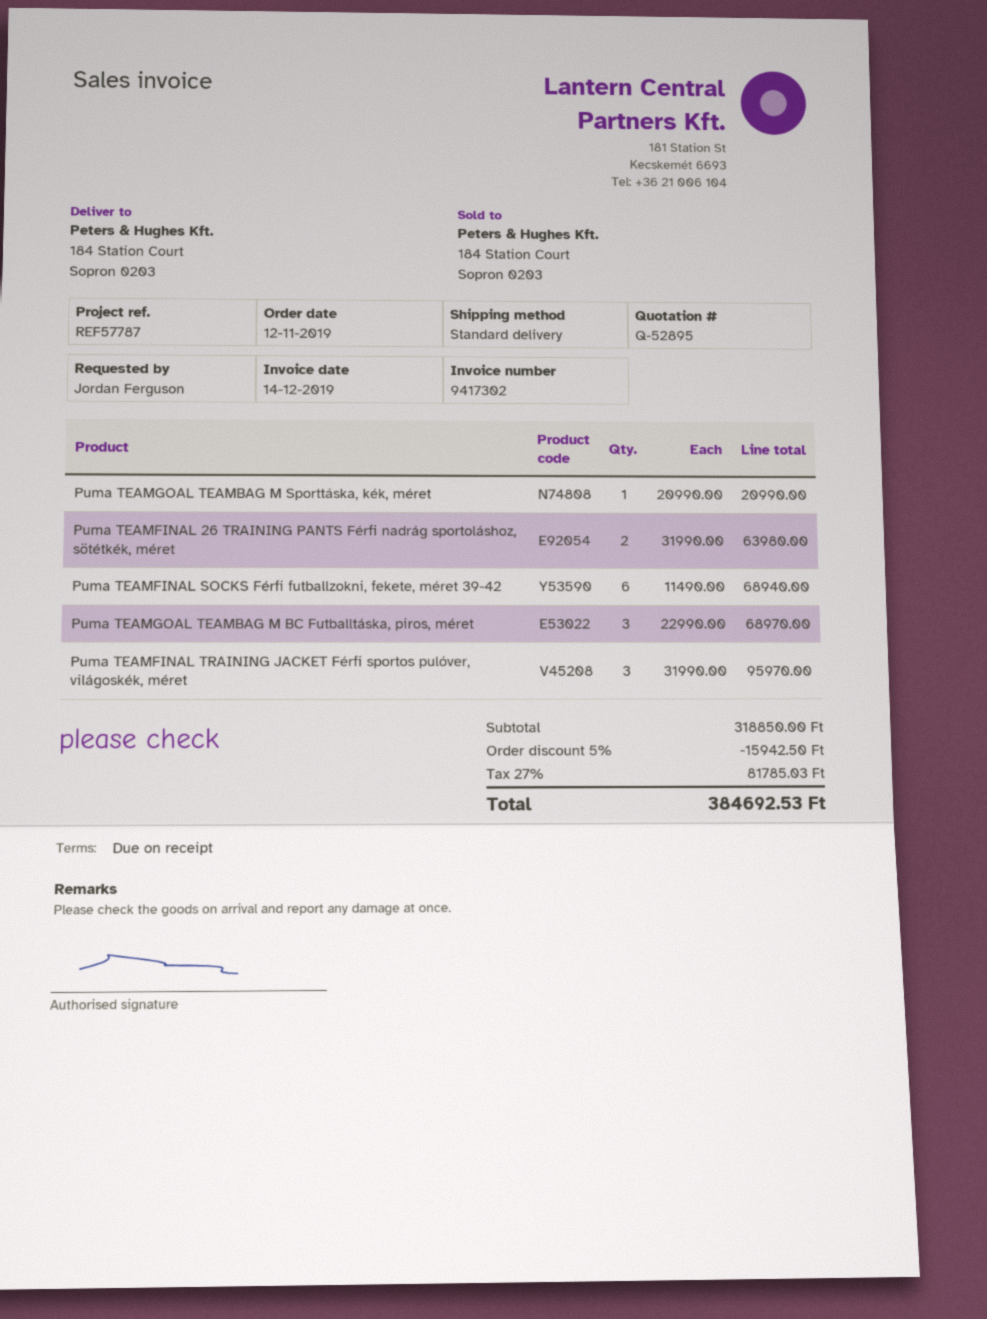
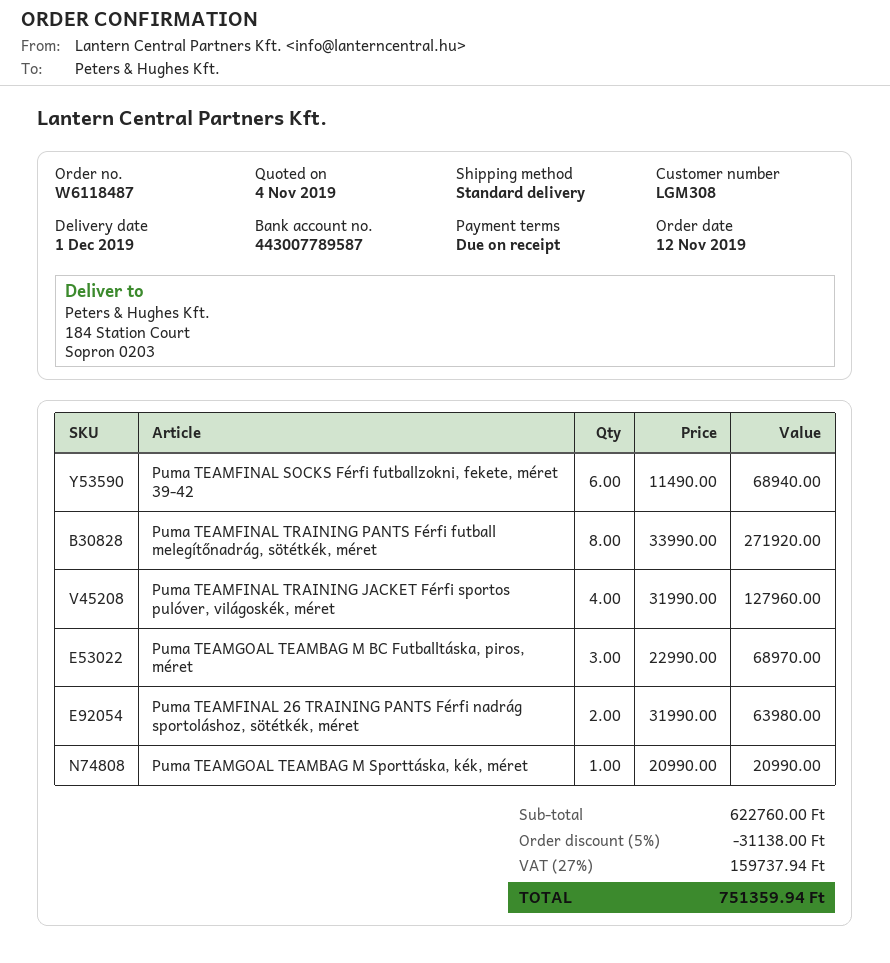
Puma TEAMFINAL TRAINING JACKET Férfi sportos pulóver, világoskék, méret: 3 x 31990.00 = 95970.00 -> 4 x 31990.00 = 127960.00
Puma TEAMFINAL TRAINING PANTS Férfi futball melegítőnadrág, sötétkék, méret: none -> 8 x 33990.00 = 271920.00
subtotal: 318850.00 -> 622760.00
discount: 5% = 15942.50 -> 5% = 31138.00
tax: 27% = 81785.03 -> 27% = 159737.94
total: 384692.53 -> 751359.94

